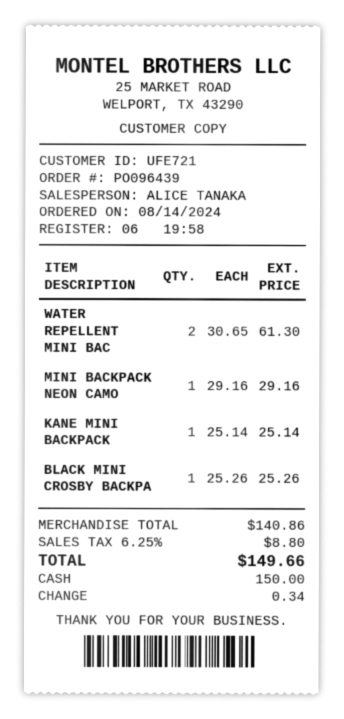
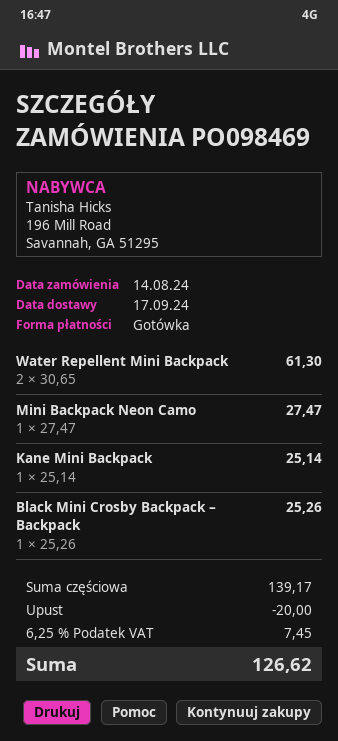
order number: PO096439 -> PO098469
MINI BACKPACK NEON CAMO: 1 x 29.16 = 29.16 -> 1 x 27.47 = 27.47
subtotal: 140.86 -> 139.17
discount: none -> 20.00
tax: 6.25% = 8.80 -> 6.25% = 7.45
total: 149.66 -> 126.62

